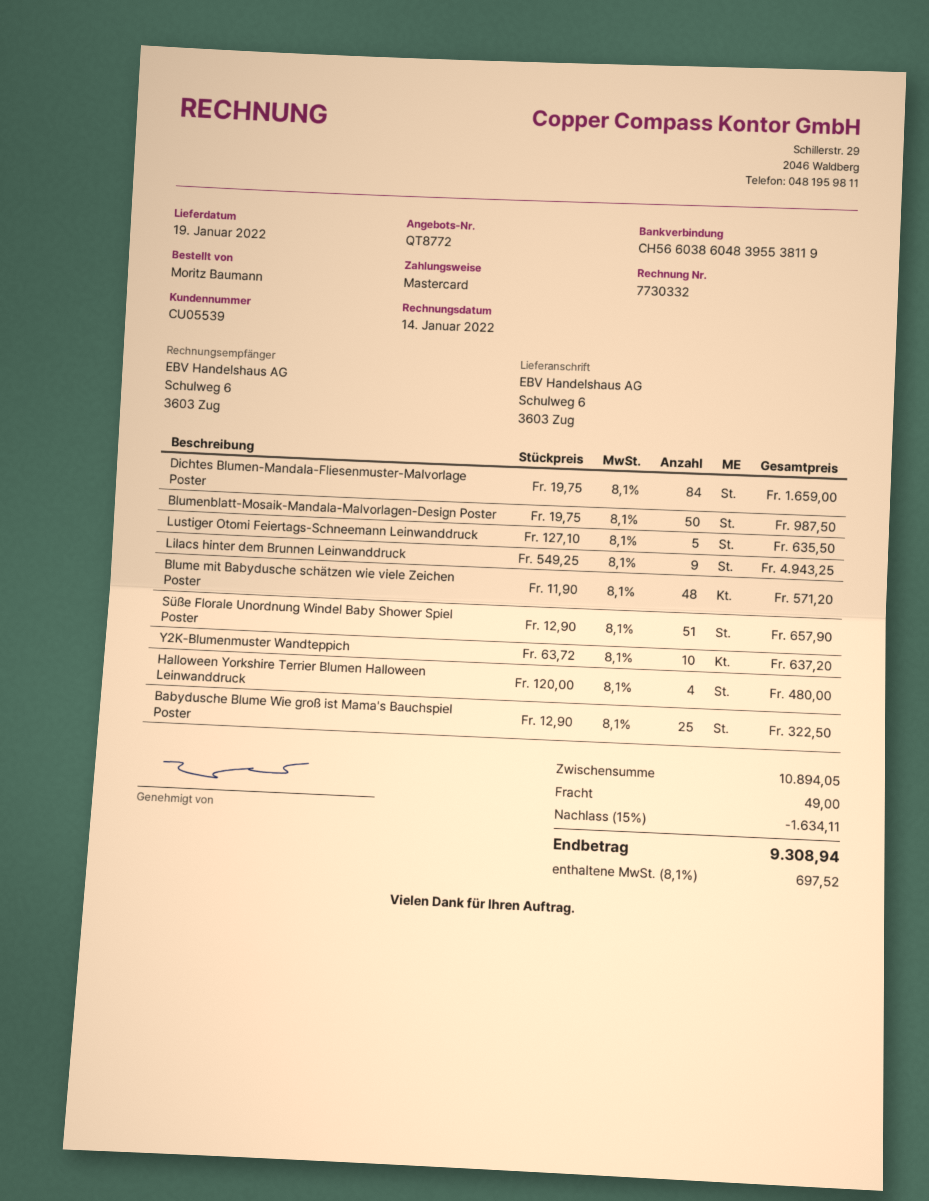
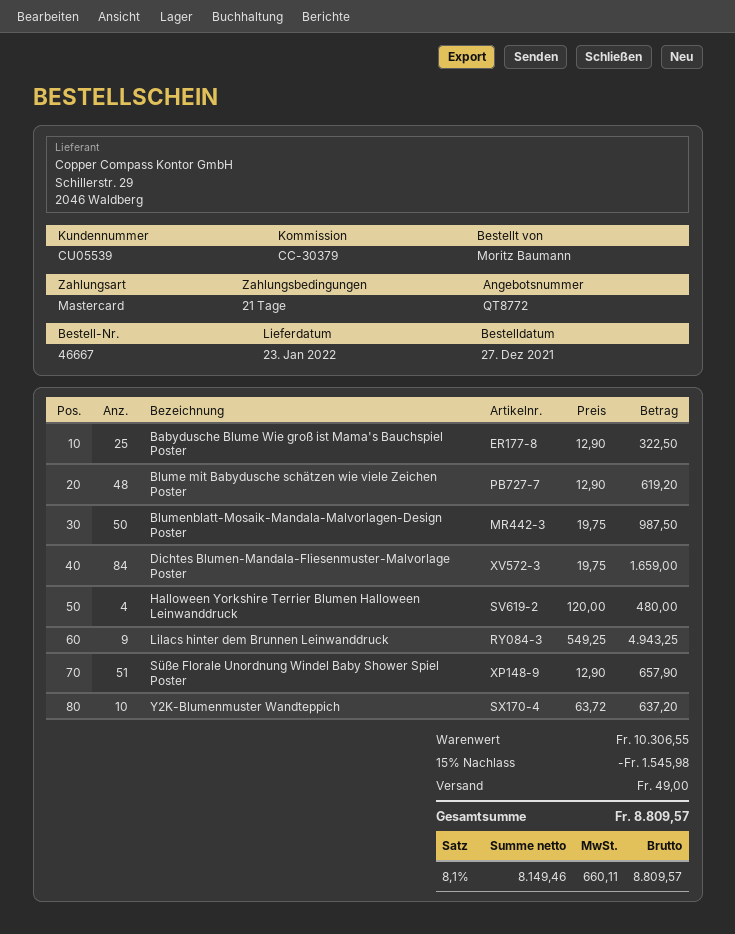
delivery date: 2022-01-19 -> 2022-01-23
Lustiger Otomi Feiertags-Schneemann Leinwanddruck: 5 x 127.10 = 635.50 -> none
Blume mit Babydusche schätzen wie viele Zeichen Poster: 48 x 11.90 = 571.20 -> 48 x 12.90 = 619.20
subtotal: 10894.05 -> 10306.55
discount: 15% = 1634.11 -> 15% = 1545.98
tax: 8.1% = 697.52 -> 8.1% = 660.11
total: 9308.94 -> 8809.57

